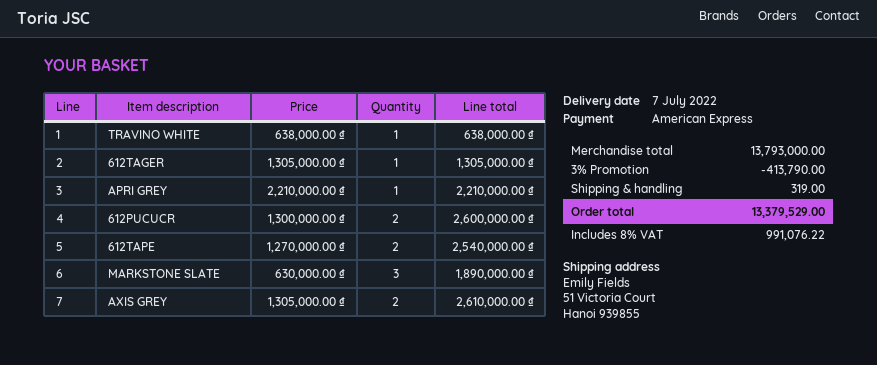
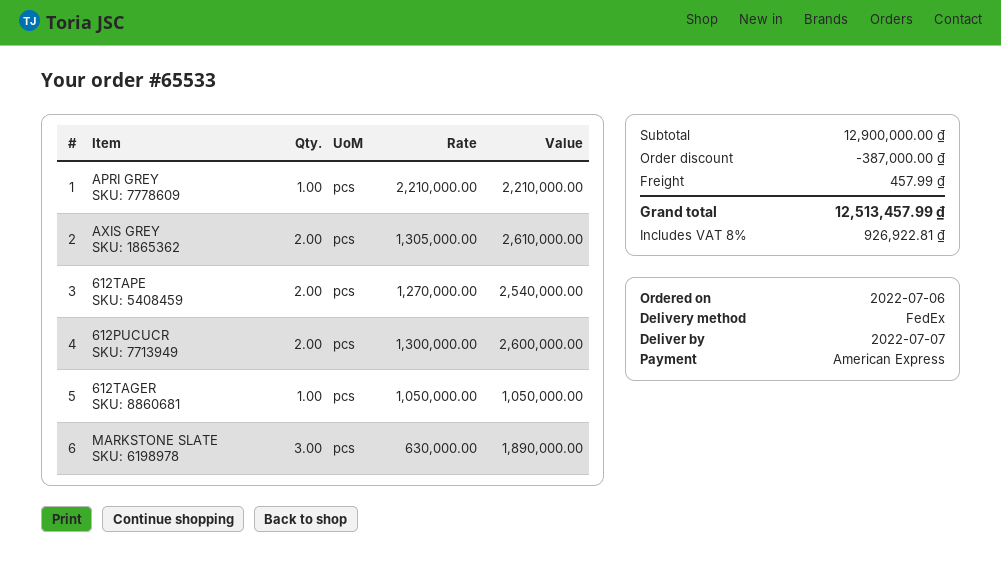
TRAVINO WHITE: 1 x 638000.00 = 638000.00 -> none
612TAGER: 1 x 1305000.00 = 1305000.00 -> 1 x 1050000.00 = 1050000.00
subtotal: 13793000.00 -> 12900000.00
discount: 413790.00 -> 387000.00
shipping: 319.00 -> 457.99
tax: 8% = 991076.22 -> 8% = 926922.81
total: 13379529.00 -> 12513457.99

